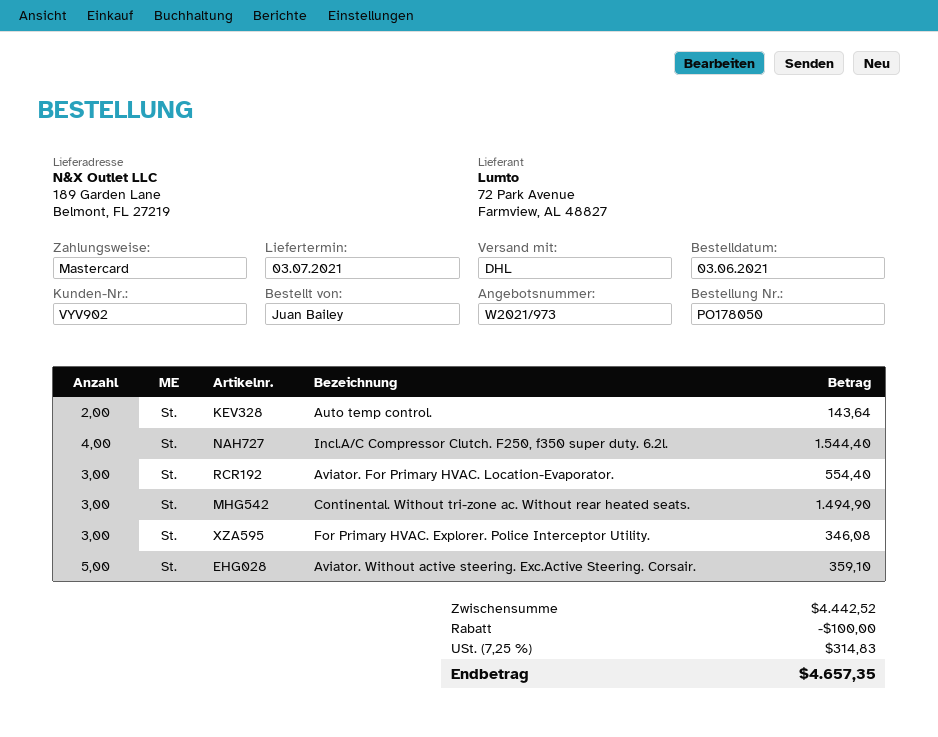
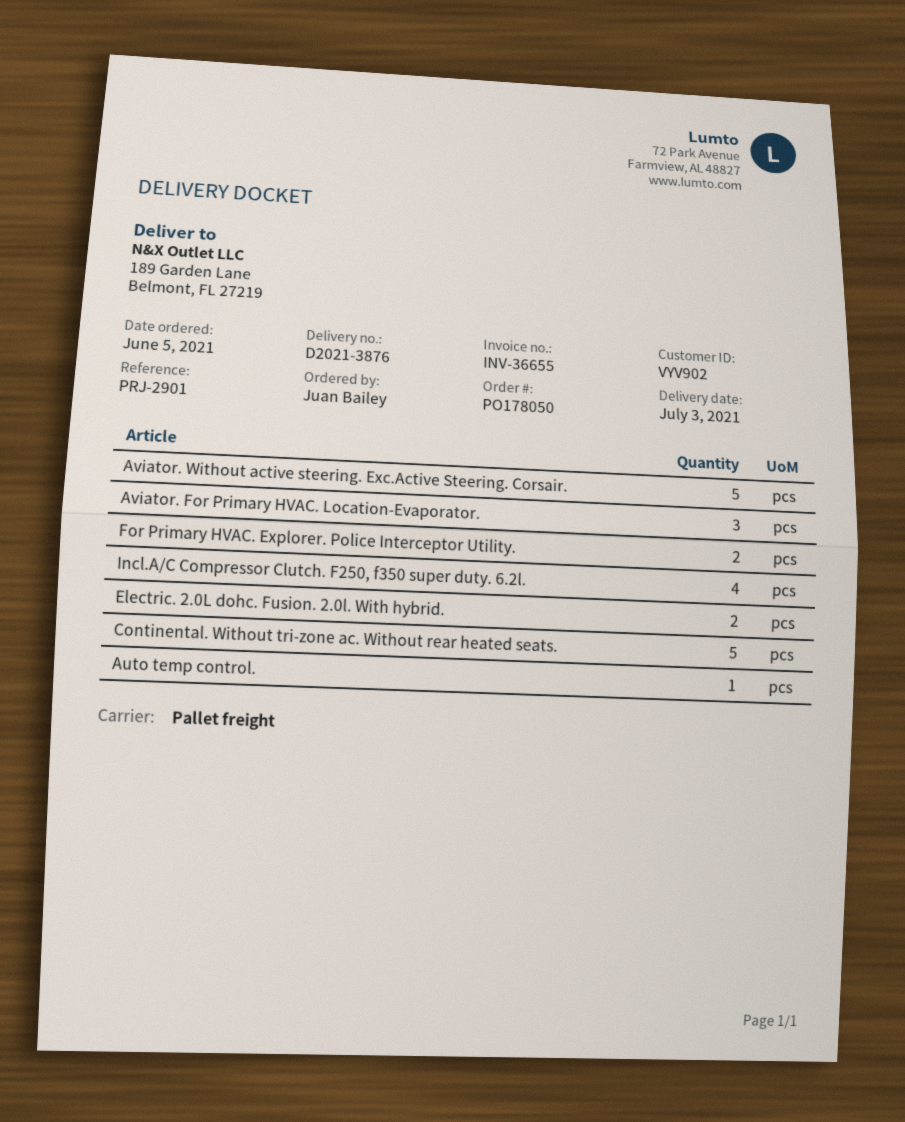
order date: 2021-06-03 -> 2021-06-05
shipping method: DHL -> pallet freight
Auto temp control.: 2 -> 1
Continental. Without tri-zone ac. Without rear heated seats.: 3 -> 5
For Primary HVAC. Explorer. Police Interceptor Utility.: 3 -> 2
Electric. 2.0L dohc. Fusion. 2.0l. With hybrid.: none -> 2

